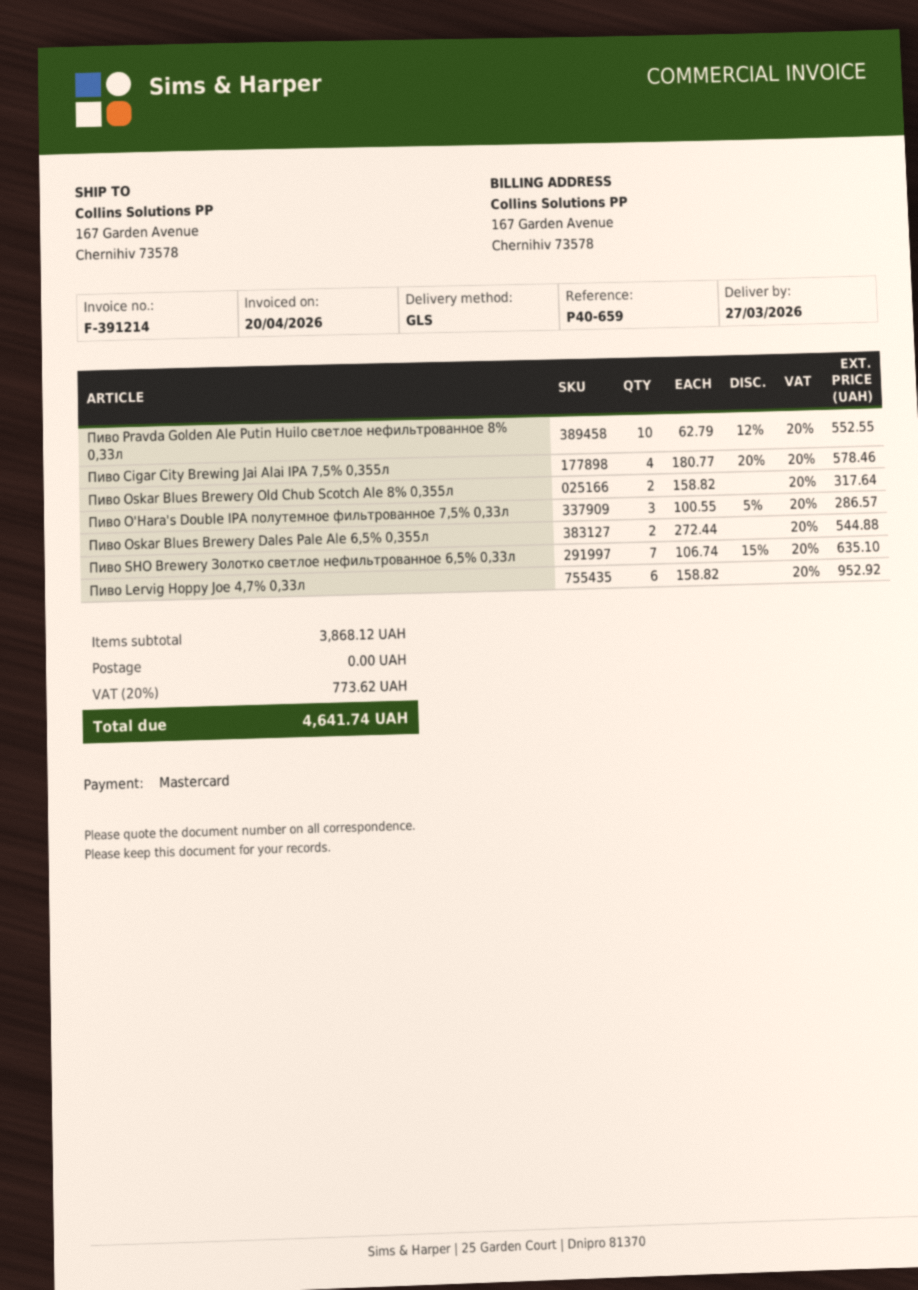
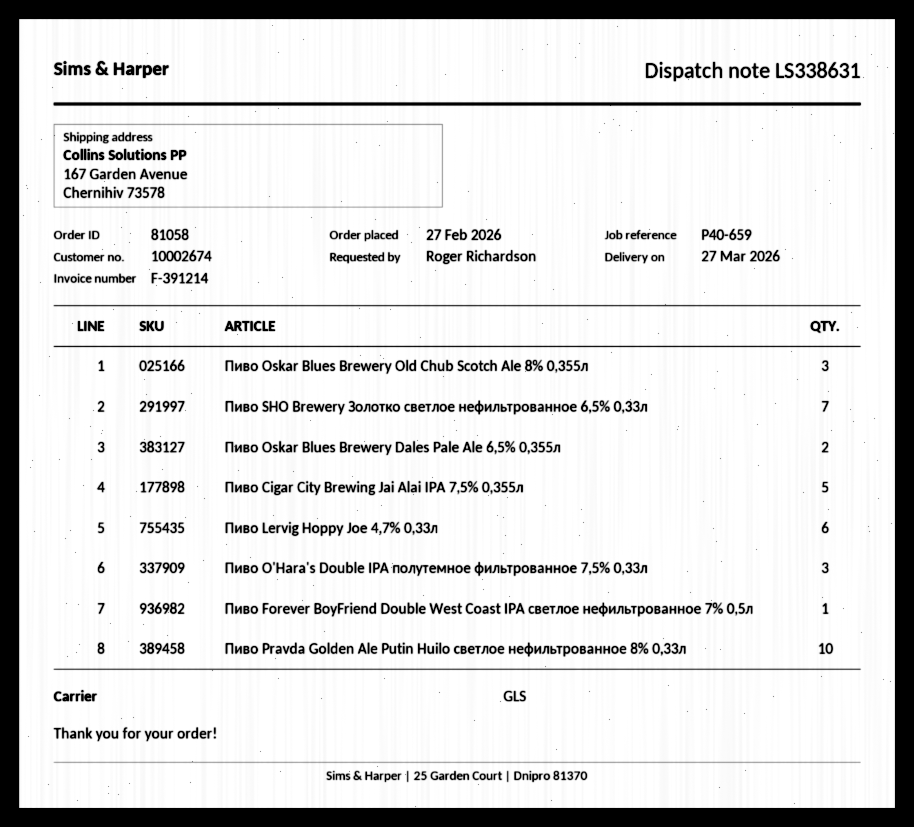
Пиво Cigar City Brewing Jai Alai IPA 7,5% 0,355л: 4 -> 5
Пиво Oskar Blues Brewery Old Chub Scotch Ale 8% 0,355л: 2 -> 3
Пиво Forever BoyFriend Double West Coast IPA светлое нефильтрованное 7% 0,5л: none -> 1

